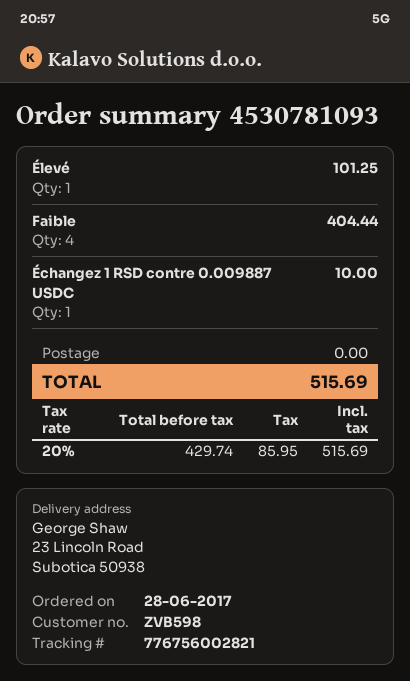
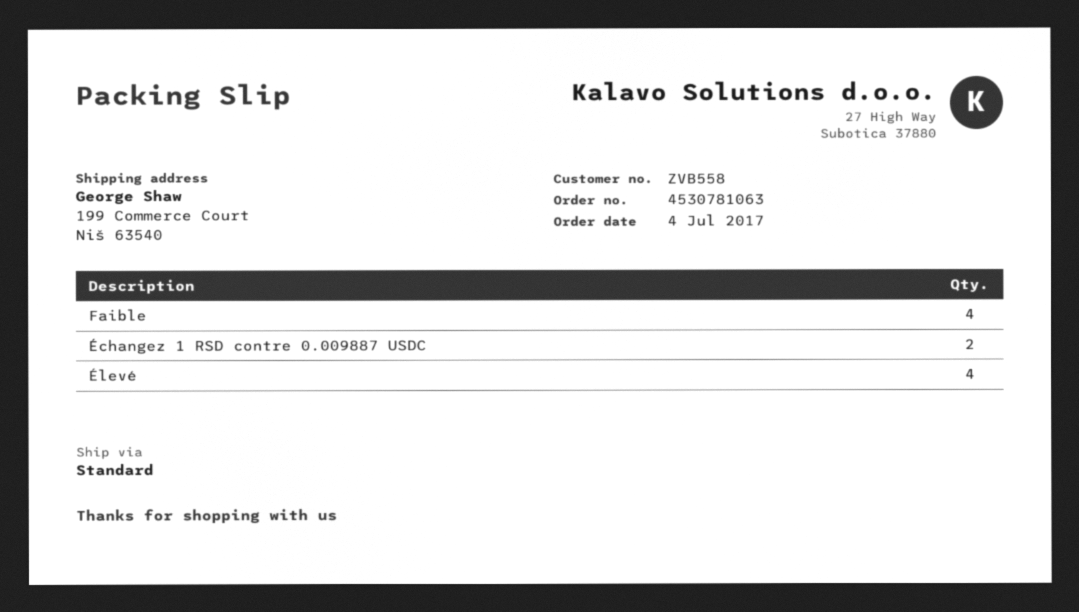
order number: 4530781093 -> 4530781063
order date: 2017-06-28 -> 2017-07-04
customer number: ZVB598 -> ZVB558
ship to: 23 Lincoln Road, Subotica 50938 -> 199 Commerce Court, Niš 63540
Élevé: 1 -> 4
Échangez 1 RSD contre 0.009887 USDC: 1 -> 2

